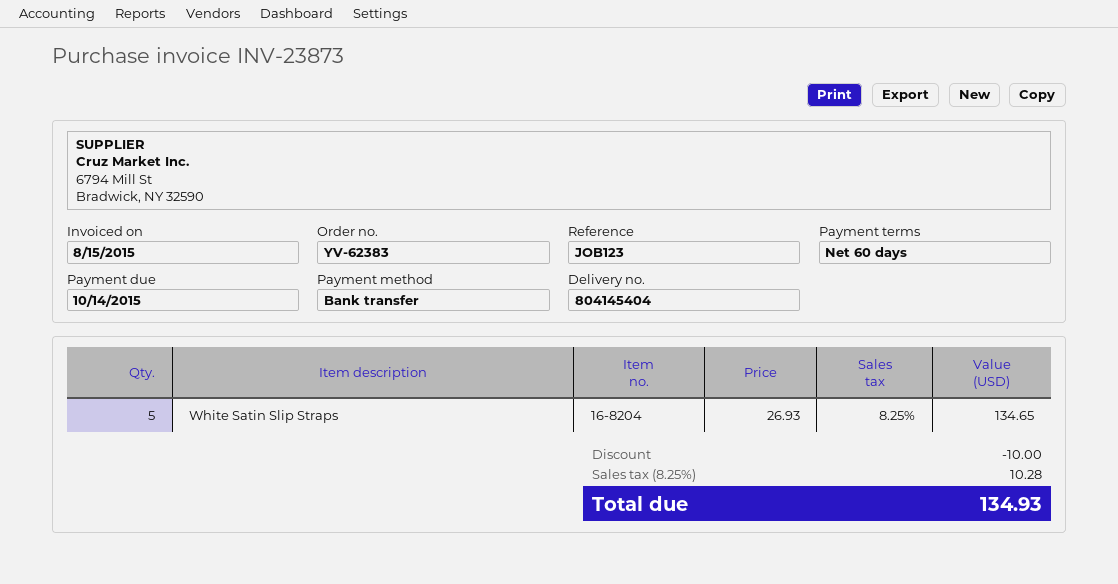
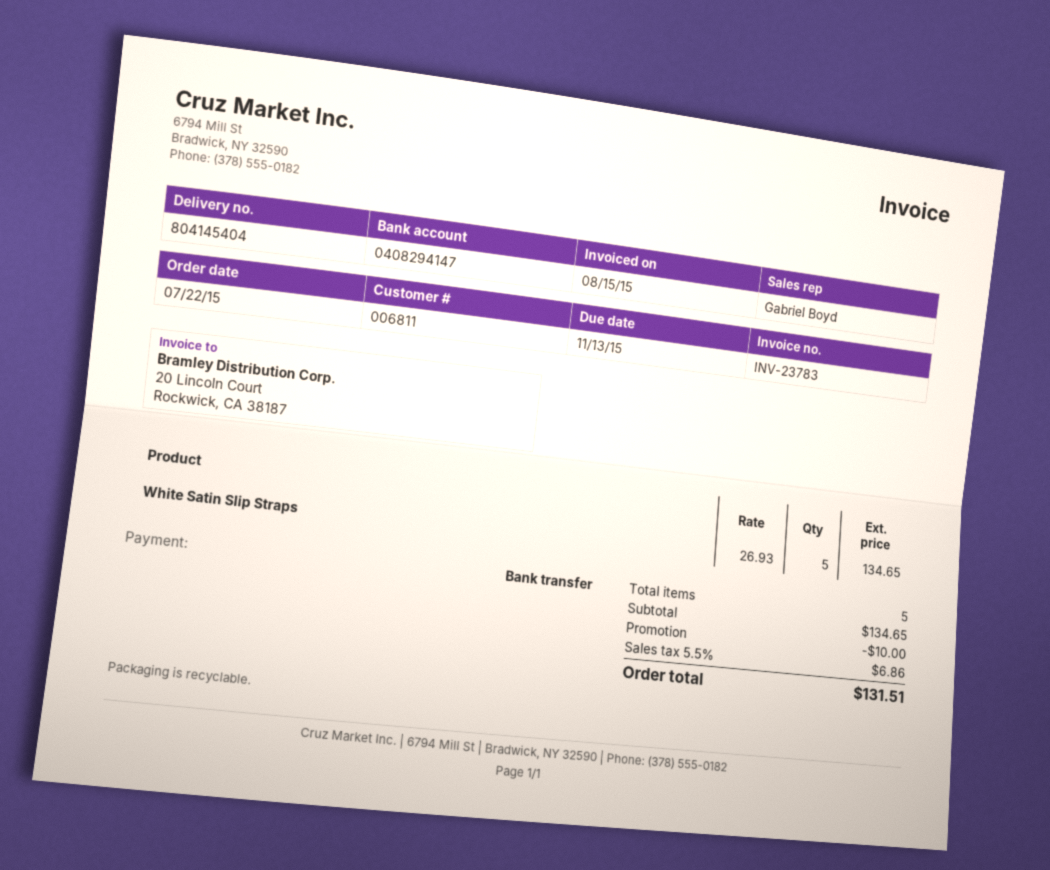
invoice number: INV-23873 -> INV-23783
due date: 2015-10-14 -> 2015-11-13
tax: 8.25% = 10.28 -> 5.5% = 6.86
total: 134.93 -> 131.51

